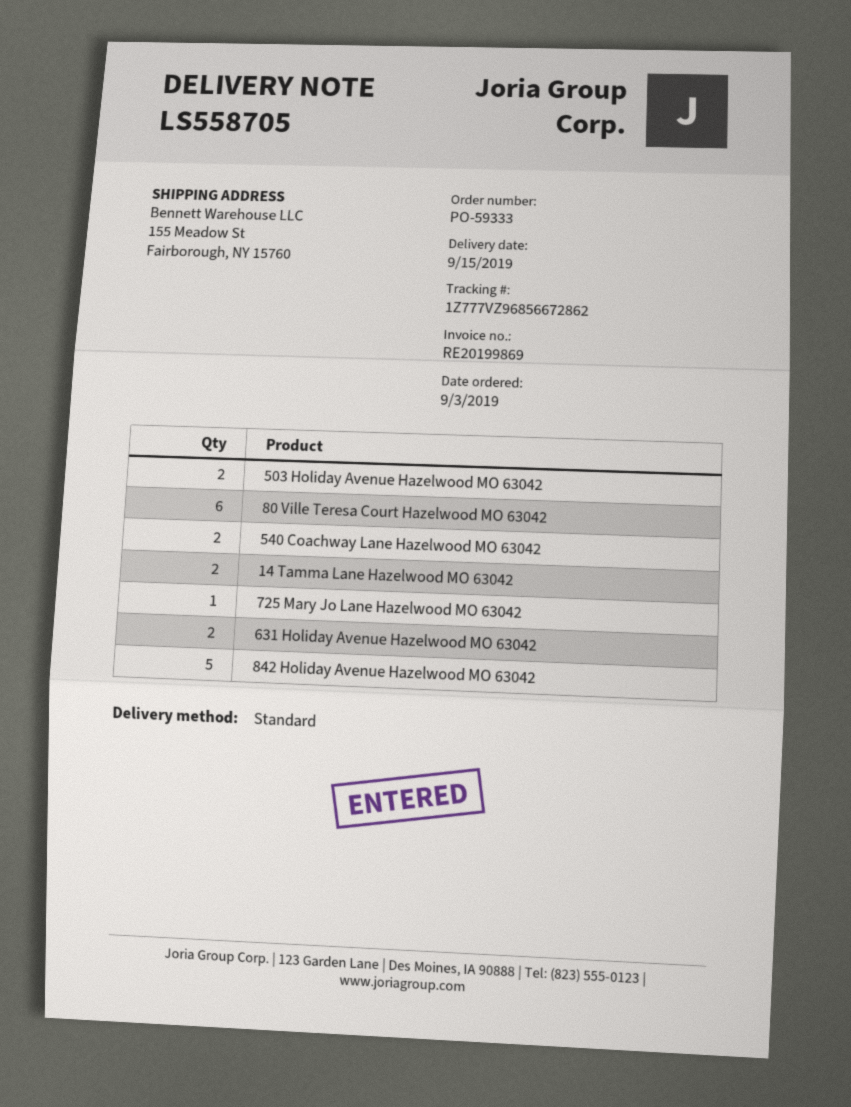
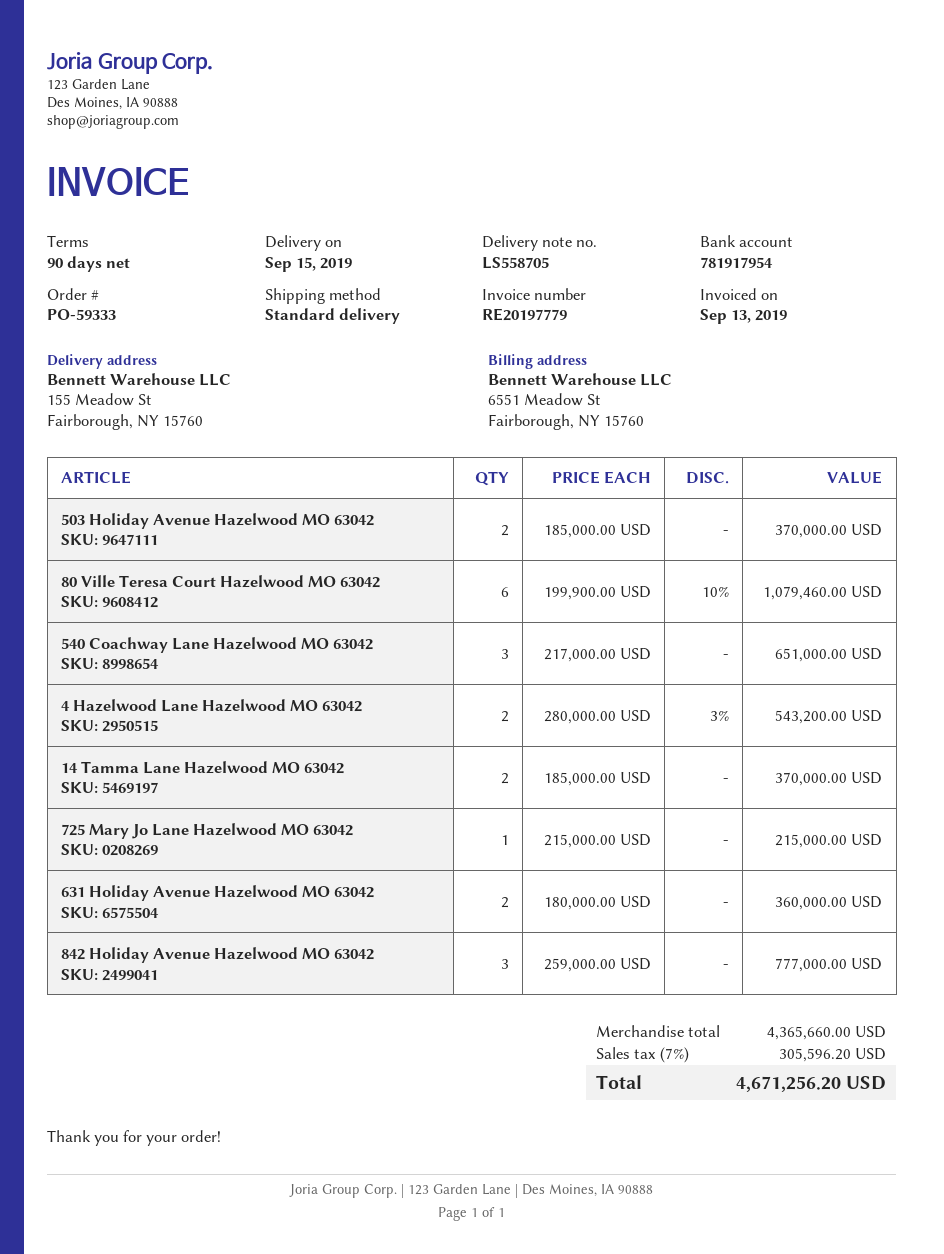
invoice number: RE20199869 -> RE20197779
540 Coachway Lane Hazelwood MO 63042: 2 -> 3
842 Holiday Avenue Hazelwood MO 63042: 5 -> 3
4 Hazelwood Lane Hazelwood MO 63042: none -> 2

